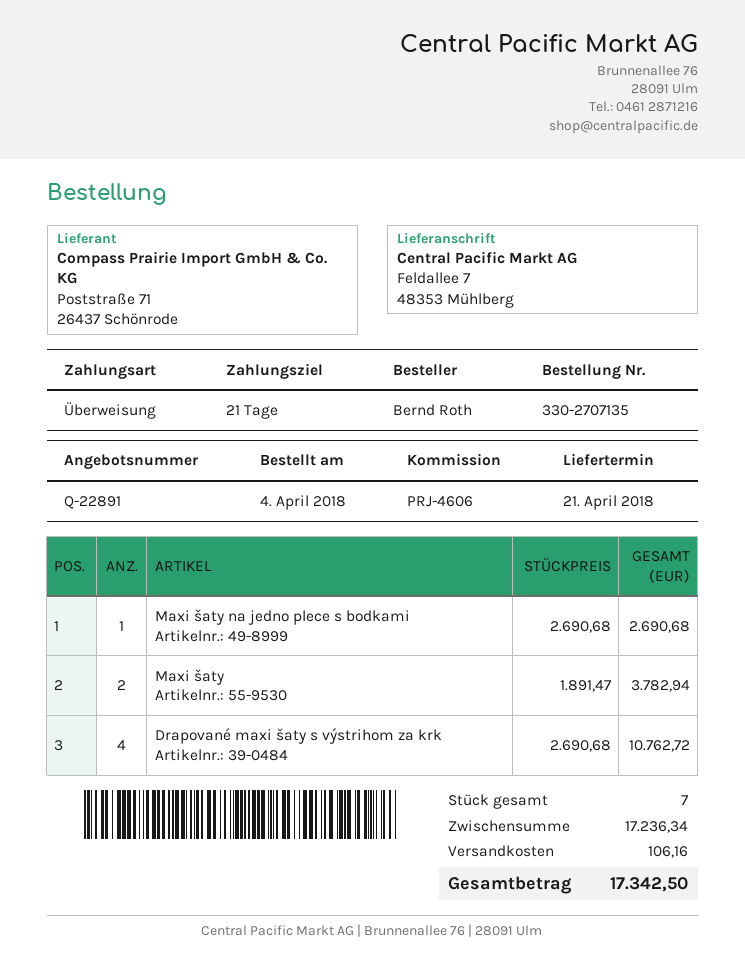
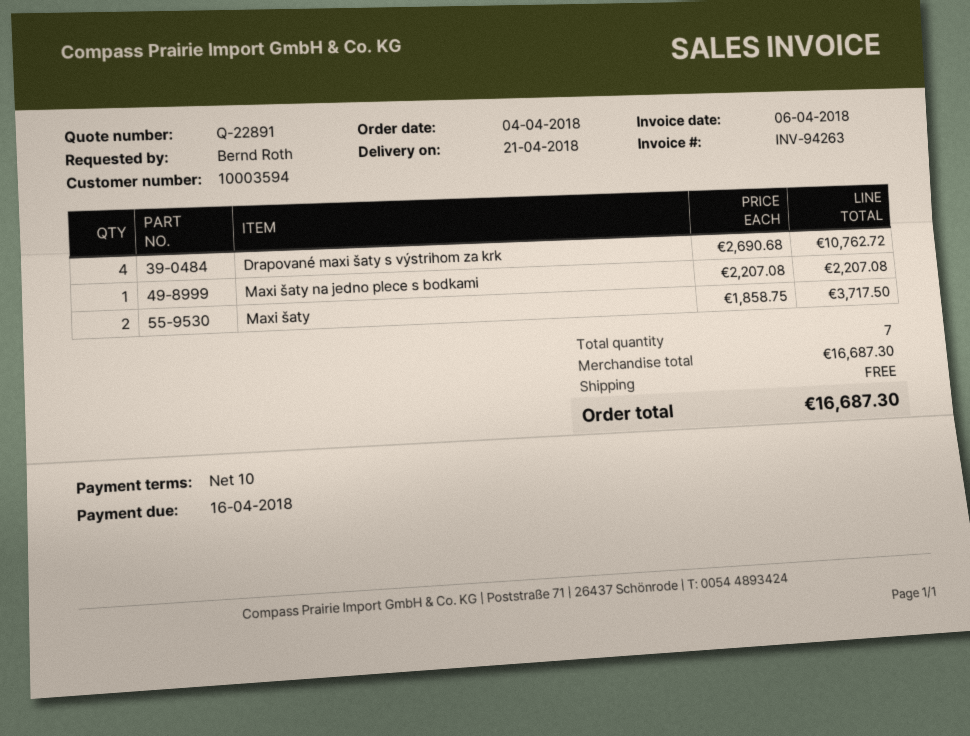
payment terms: 21 days -> 10 days
Maxi šaty na jedno plece s bodkami: 1 x 2690.68 = 2690.68 -> 1 x 2207.08 = 2207.08
Maxi šaty: 2 x 1891.47 = 3782.94 -> 2 x 1858.75 = 3717.50
subtotal: 17236.34 -> 16687.30
shipping: 106.16 -> 0.00
total: 17342.50 -> 16687.30

